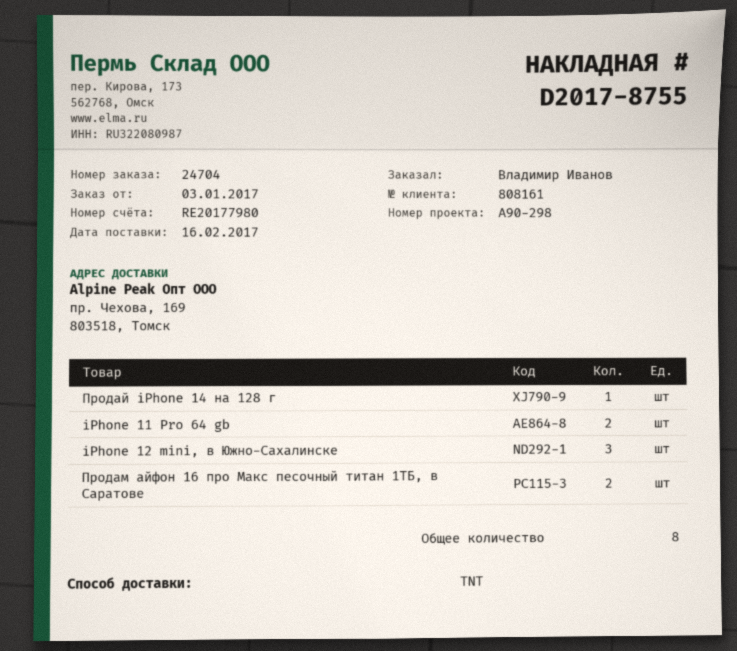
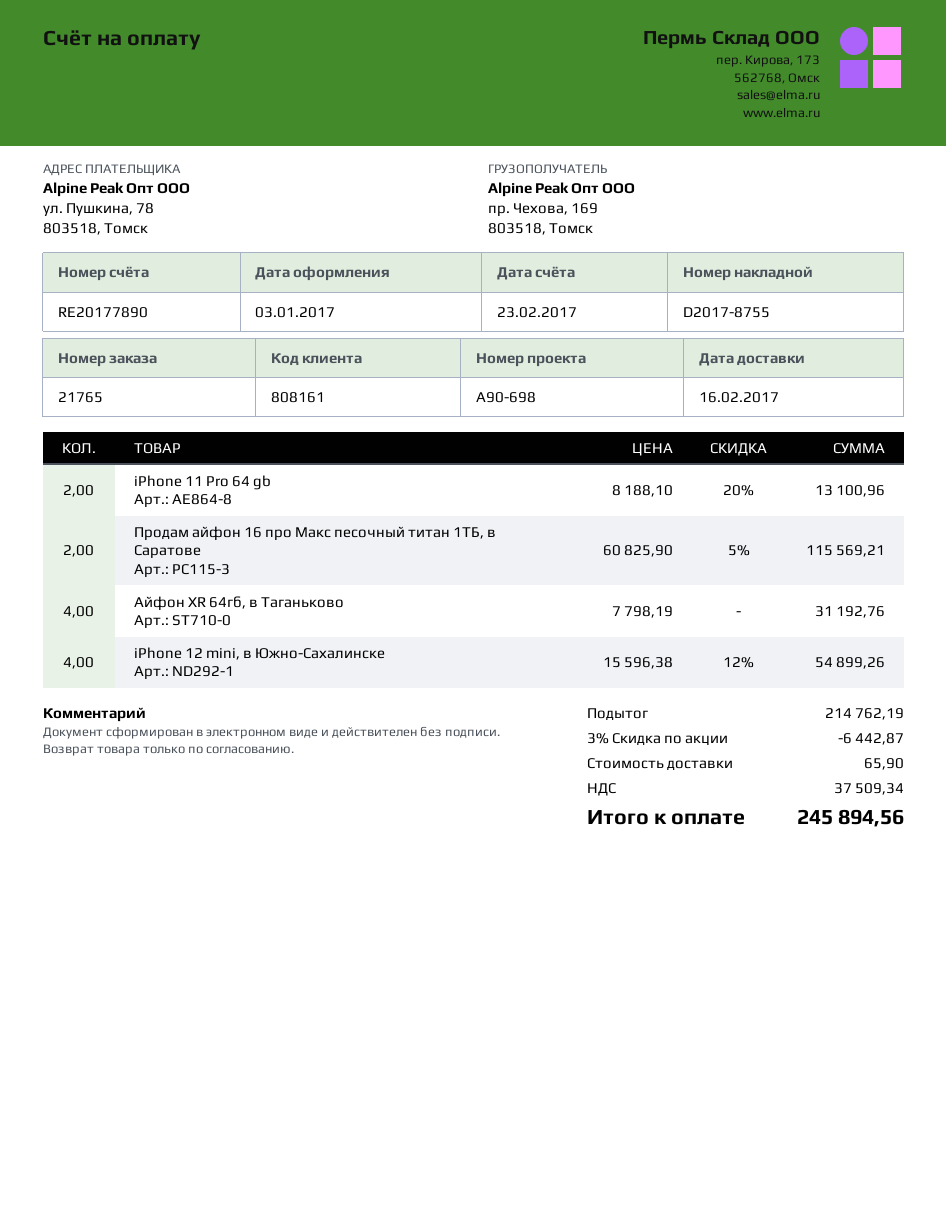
order number: 24704 -> 21765
invoice number: RE20177980 -> RE20177890
reference: A90-298 -> A90-698
Продай iPhone 14 на 128 г: 1 -> none
iPhone 12 mini, в Южно-Сахалинске: 3 -> 4
Айфон XR 64гб, в Таганьково: none -> 4

